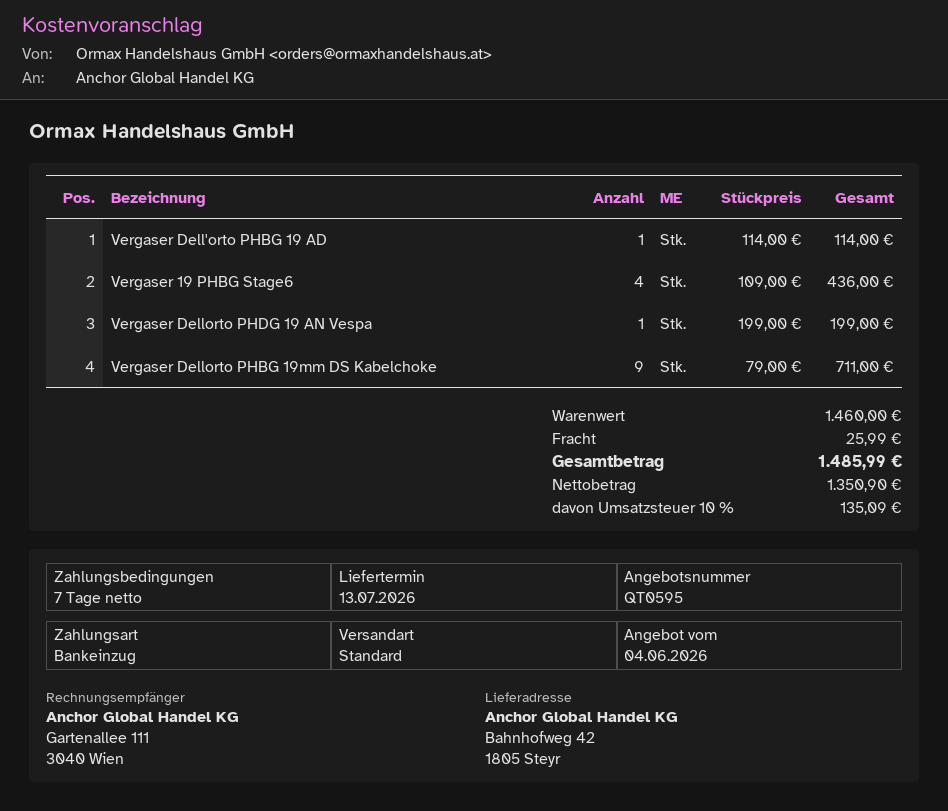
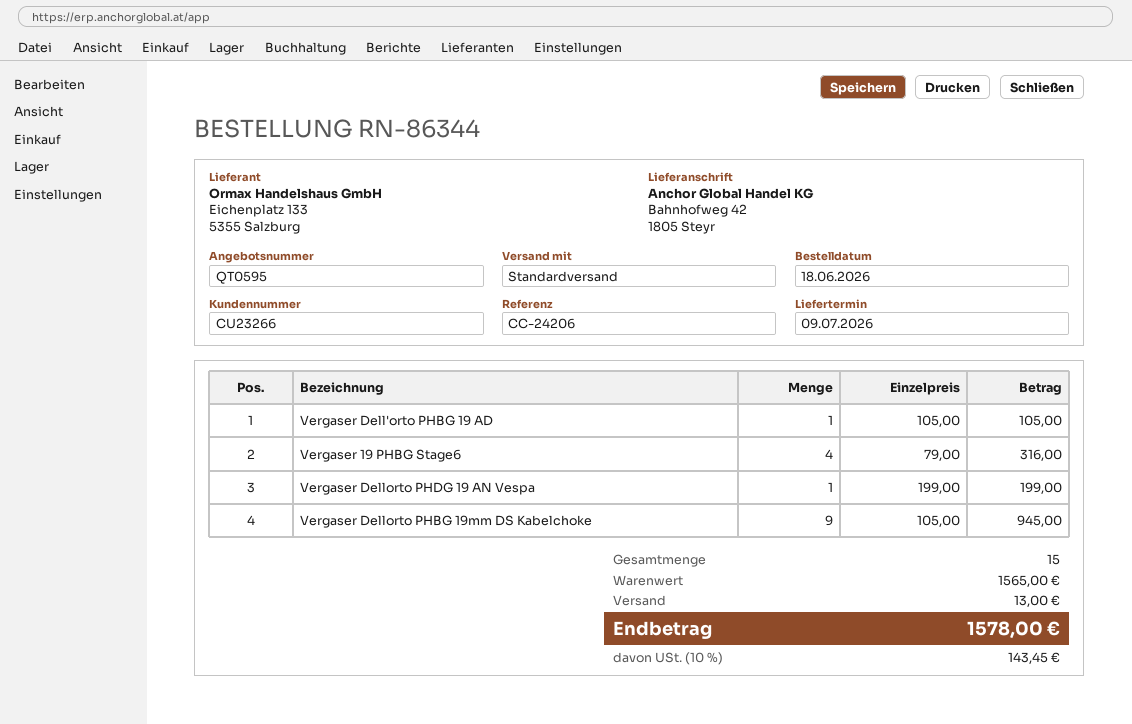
delivery date: 2026-07-13 -> 2026-07-09
Vergaser Dell'orto PHBG 19 AD: 1 x 114.00 = 114.00 -> 1 x 105.00 = 105.00
Vergaser 19 PHBG Stage6: 4 x 109.00 = 436.00 -> 4 x 79.00 = 316.00
Vergaser Dellorto PHBG 19mm DS Kabelchoke: 9 x 79.00 = 711.00 -> 9 x 105.00 = 945.00
subtotal: 1460.00 -> 1565.00
shipping: 25.99 -> 13.00
tax: 10% = 135.09 -> 10% = 143.45
total: 1485.99 -> 1578.00

